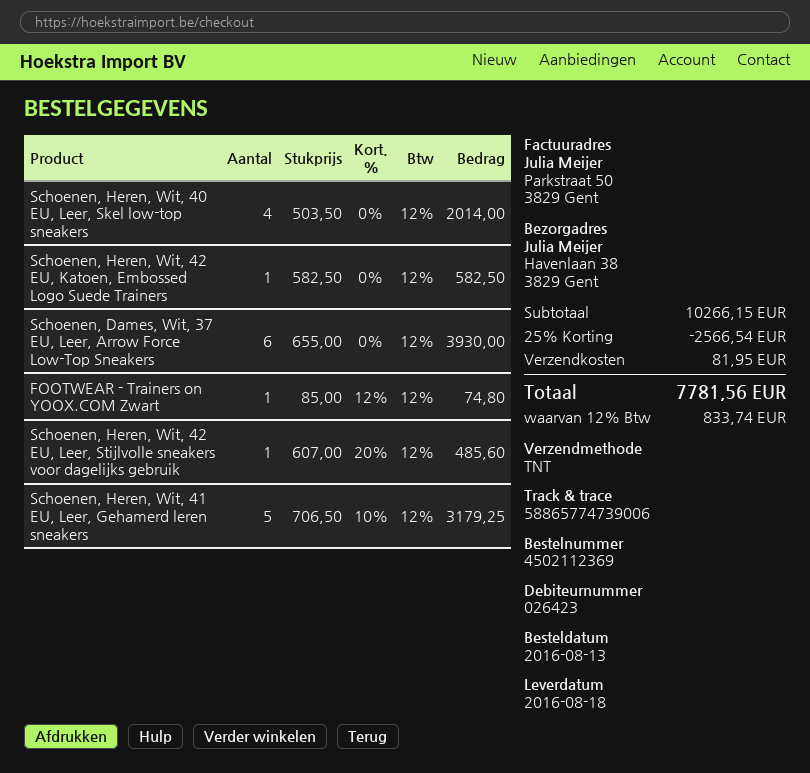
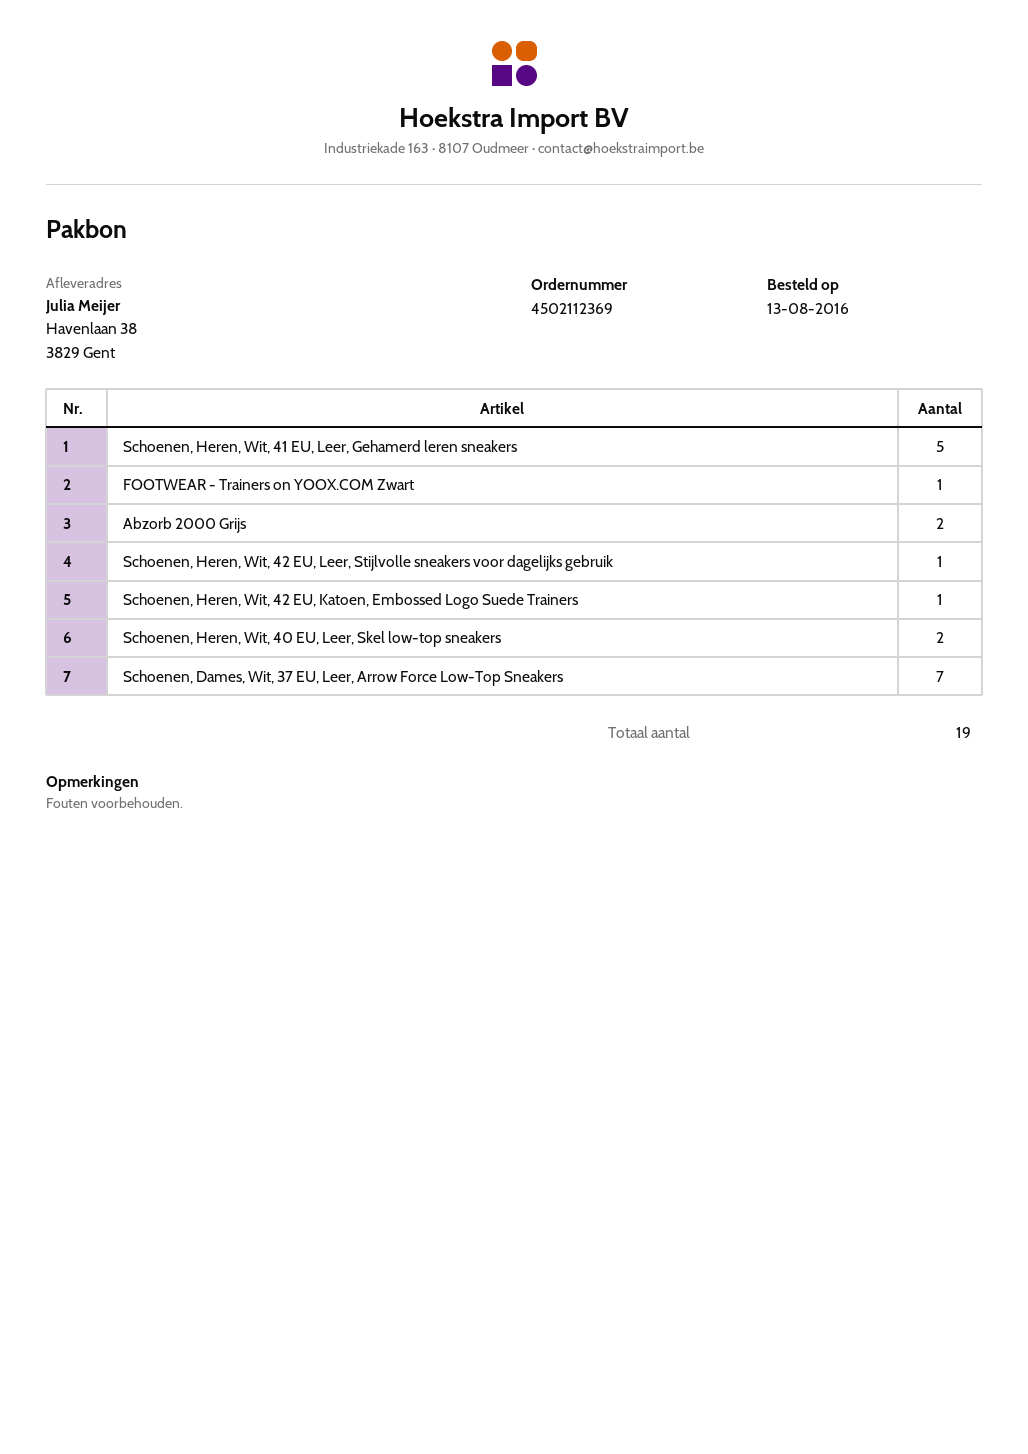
Schoenen, Heren, Wit, 40 EU, Leer, Skel low-top sneakers: 4 -> 2
Schoenen, Dames, Wit, 37 EU, Leer, Arrow Force Low-Top Sneakers: 6 -> 7
Abzorb 2000 Grijs: none -> 2

